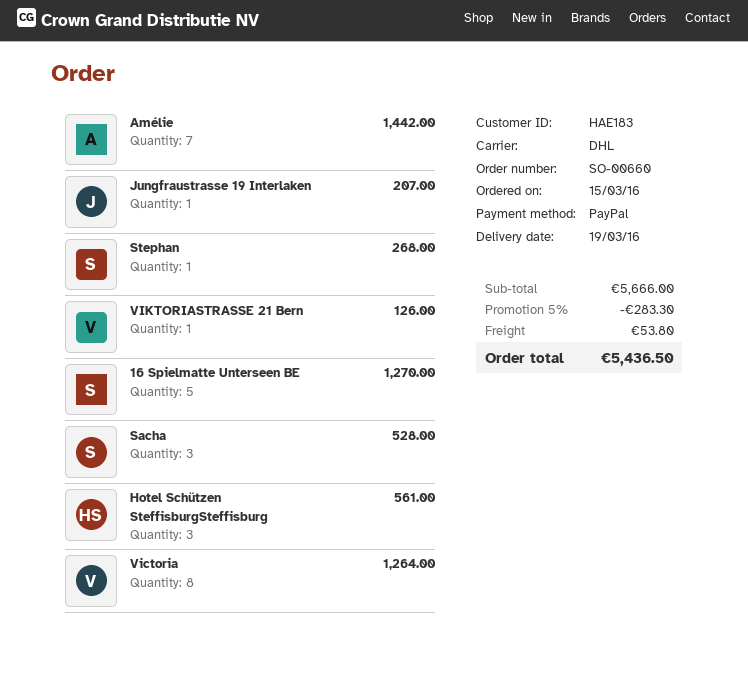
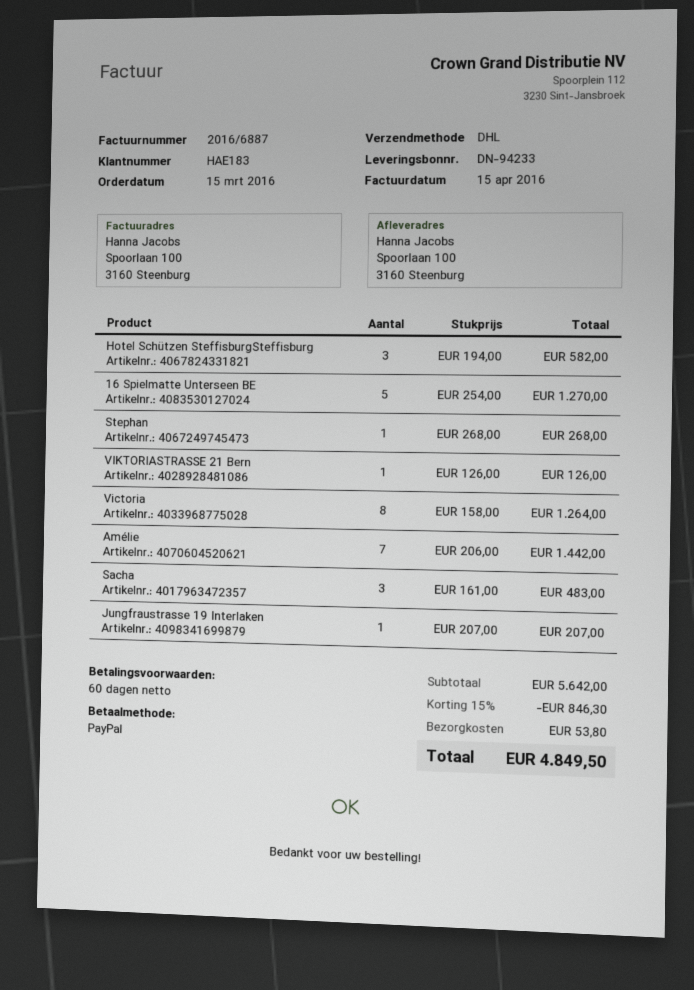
Sacha: 3 for 528.00 -> 3 for 483.00
Hotel Schützen SteffisburgSteffisburg: 3 for 561.00 -> 3 for 582.00
subtotal: 5666.00 -> 5642.00
discount: 5% = 283.30 -> 15% = 846.30
total: 5436.50 -> 4849.50

